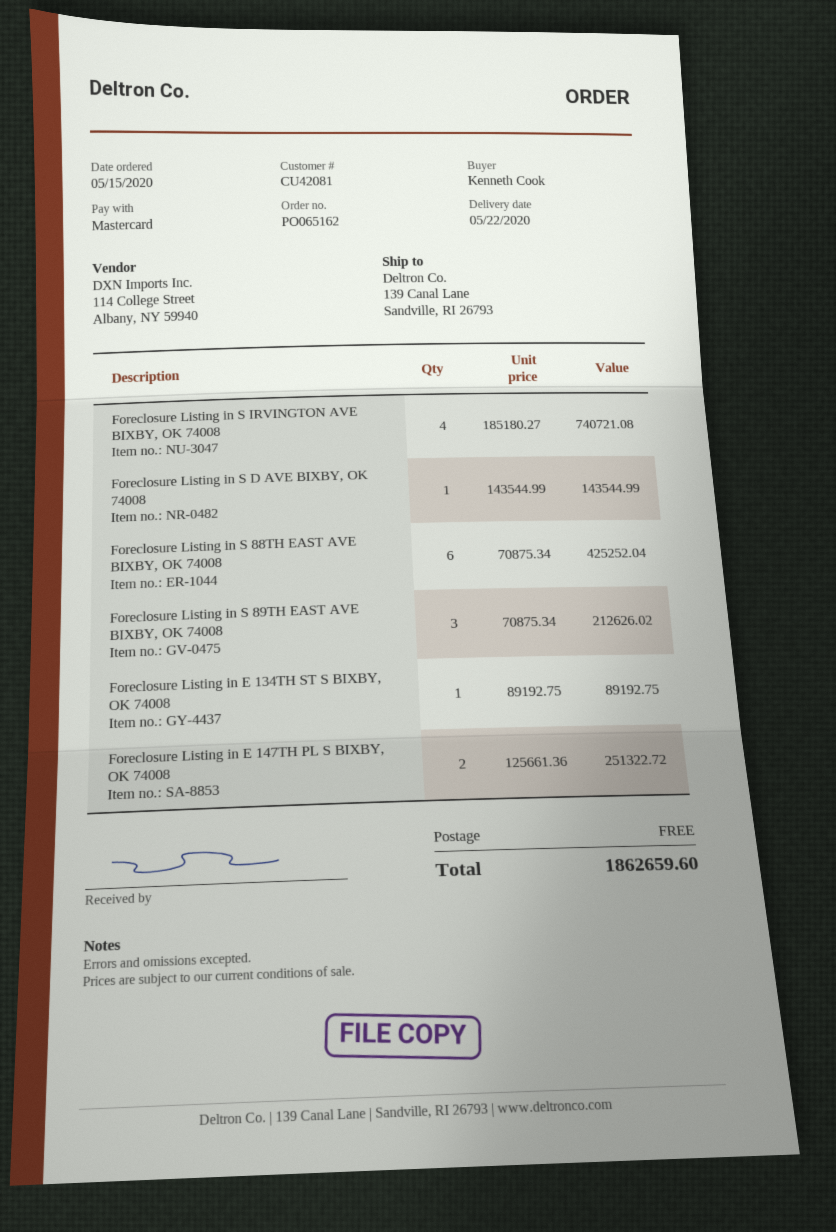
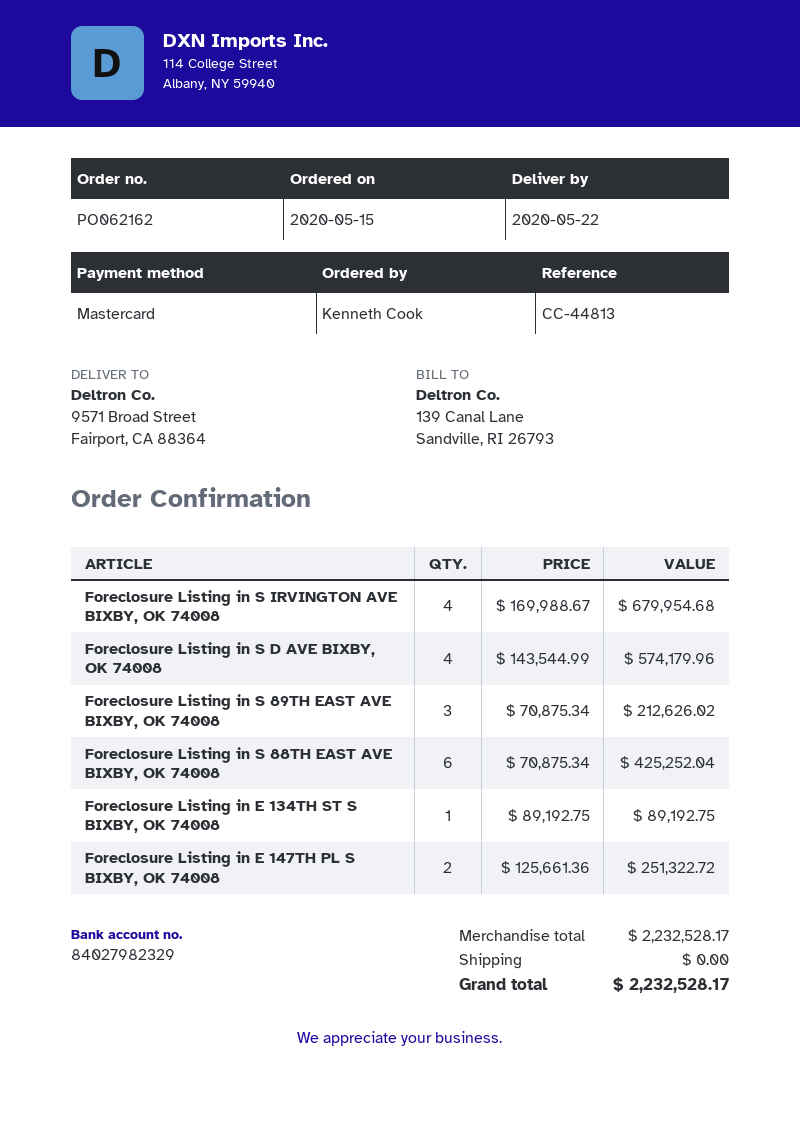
order number: PO065162 -> PO062162
ship to: 139 Canal Lane, Sandville, RI 26793 -> 9571 Broad Street, Fairport, CA 88364
Foreclosure Listing in S IRVINGTON AVE BIXBY, OK 74008: 4 x 185180.27 = 740721.08 -> 4 x 169988.67 = 679954.68
Foreclosure Listing in S D AVE BIXBY, OK 74008: 1 x 143544.99 = 143544.99 -> 4 x 143544.99 = 574179.96
total: 1862659.60 -> 2232528.17

